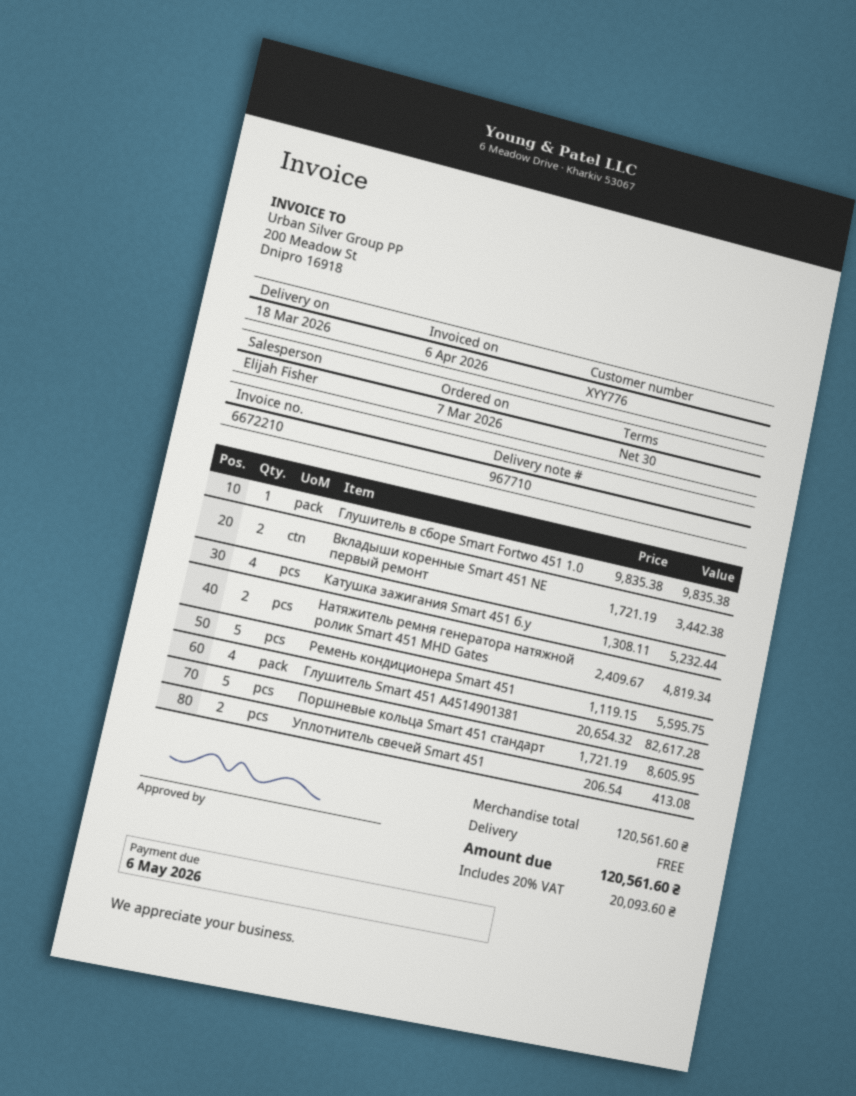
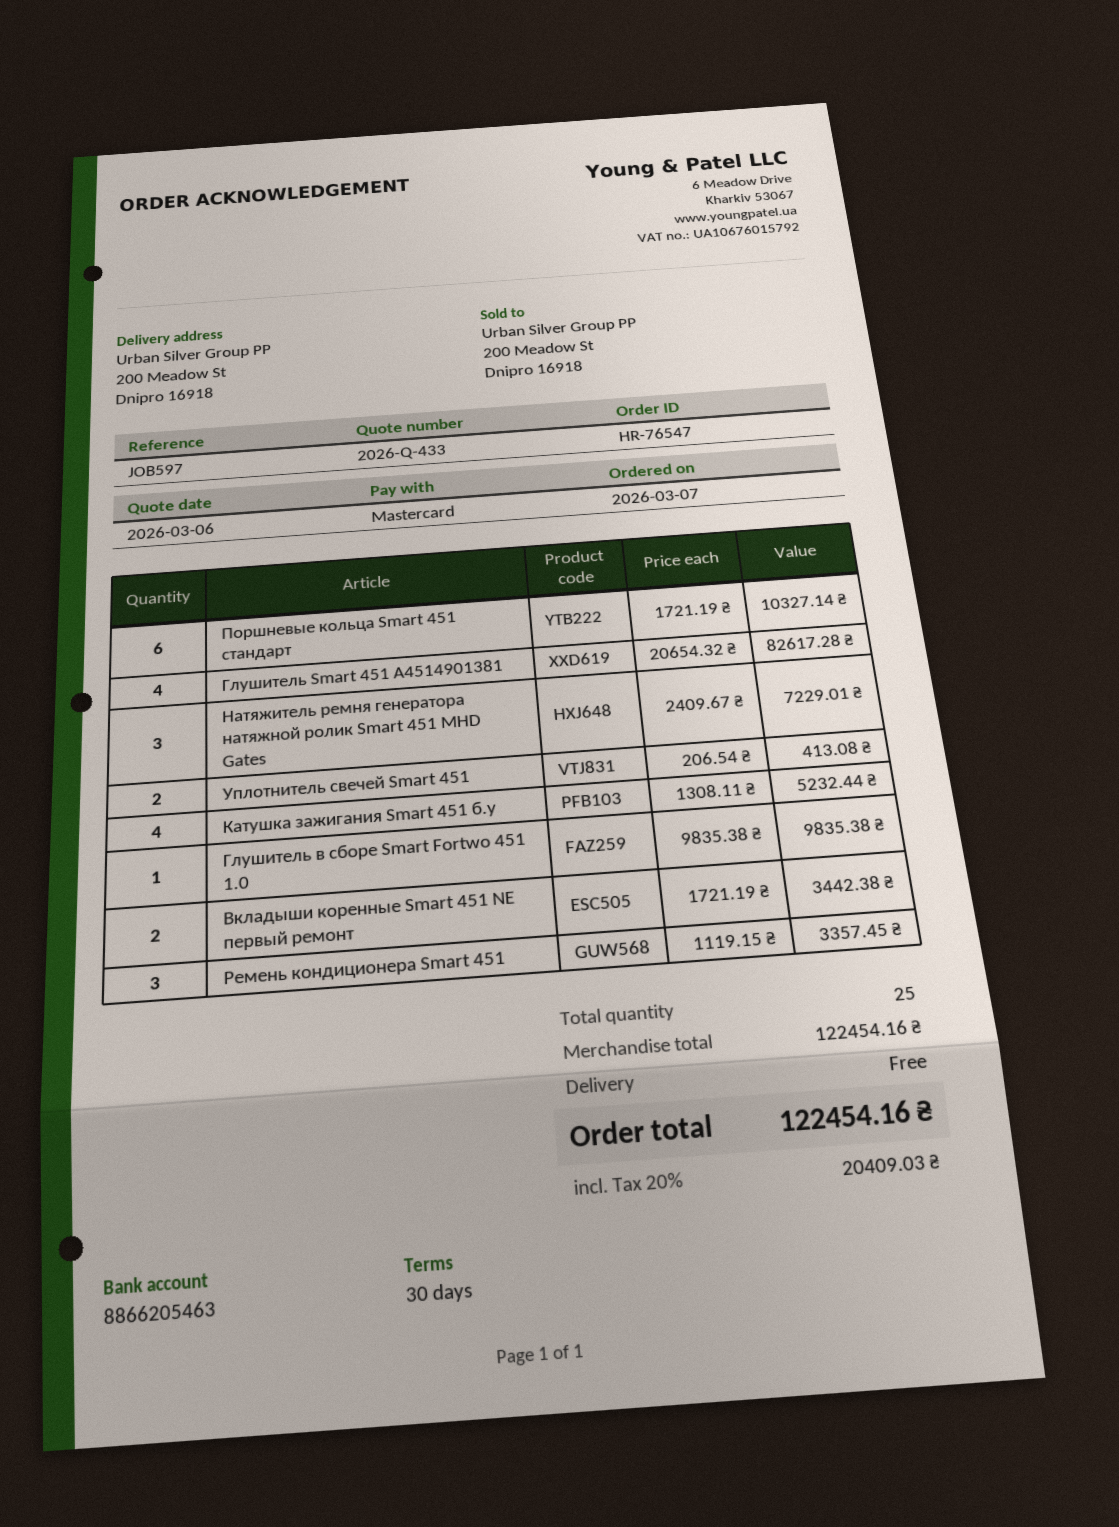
Натяжитель ремня генератора натяжной ролик Smart 451 MHD Gates: 2 x 2409.67 = 4819.34 -> 3 x 2409.67 = 7229.01
Ремень кондиционера Smart 451: 5 x 1119.15 = 5595.75 -> 3 x 1119.15 = 3357.45
Поршневые кольца Smart 451 стандарт: 5 x 1721.19 = 8605.95 -> 6 x 1721.19 = 10327.14
subtotal: 120561.60 -> 122454.16
tax: 20% = 20093.60 -> 20% = 20409.03
total: 120561.60 -> 122454.16

